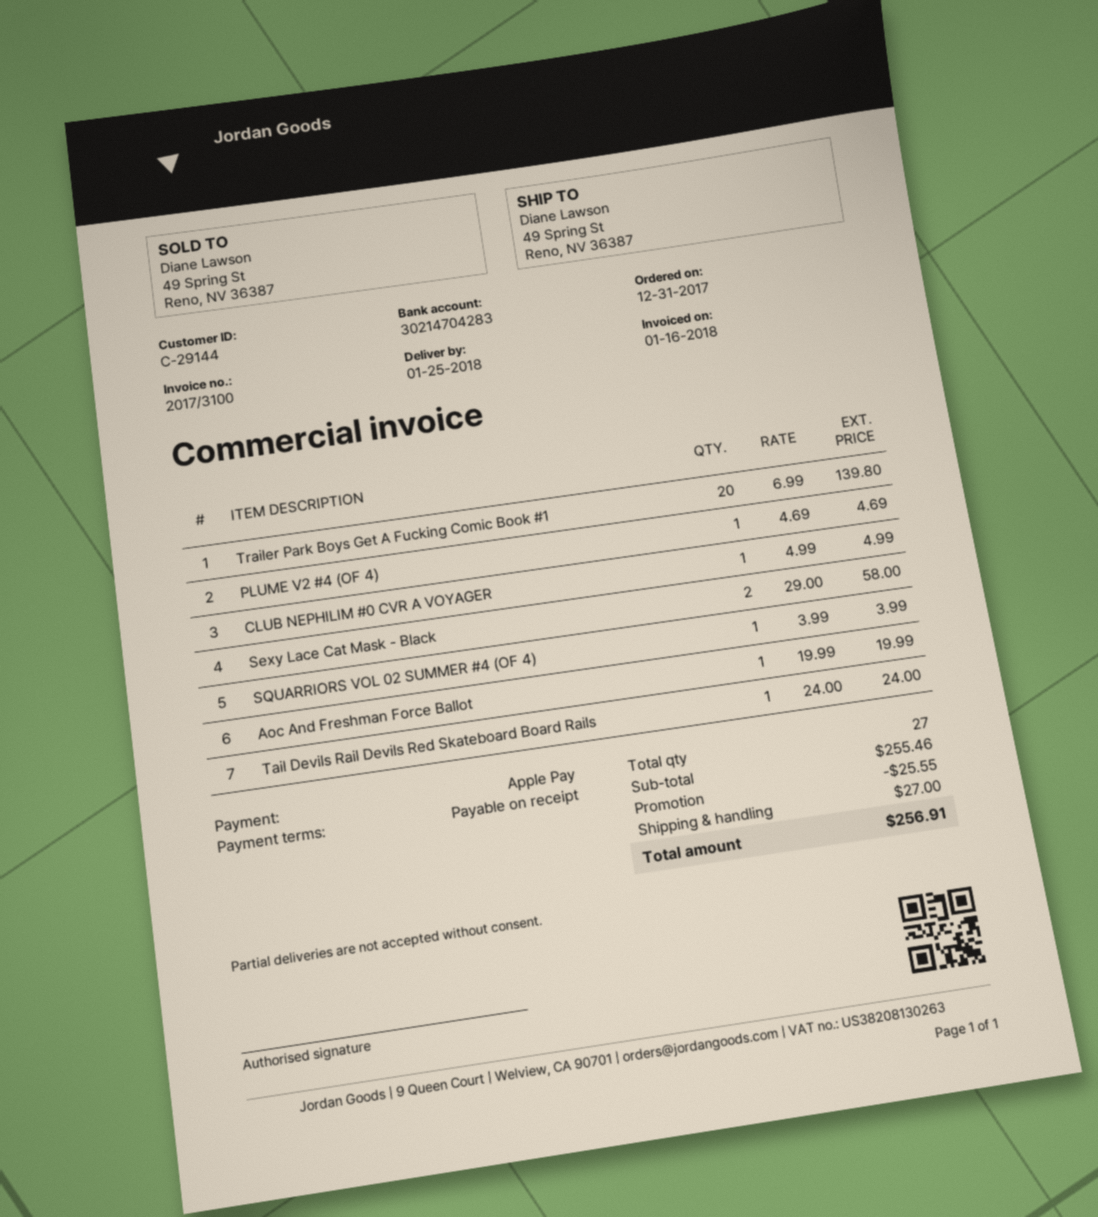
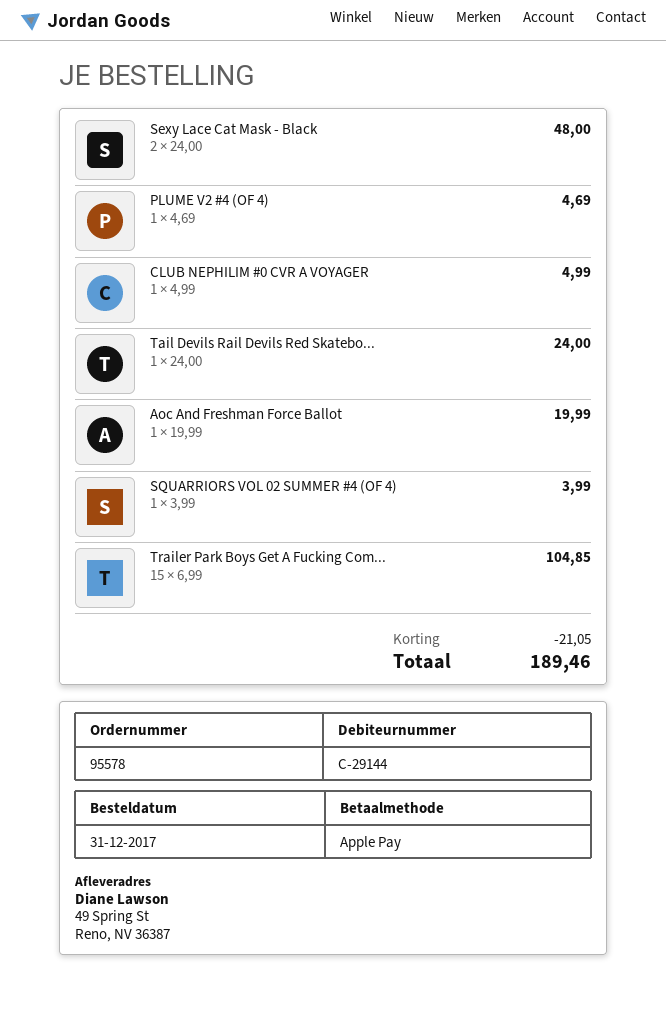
Trailer Park Boys Get A Fucking Comic Book #1: 20 x 6.99 = 139.80 -> 15 x 6.99 = 104.85
Sexy Lace Cat Mask - Black: 2 x 29.00 = 58.00 -> 2 x 24.00 = 48.00
discount: 25.55 -> 21.05
shipping: 27.00 -> none
total: 256.91 -> 189.46

